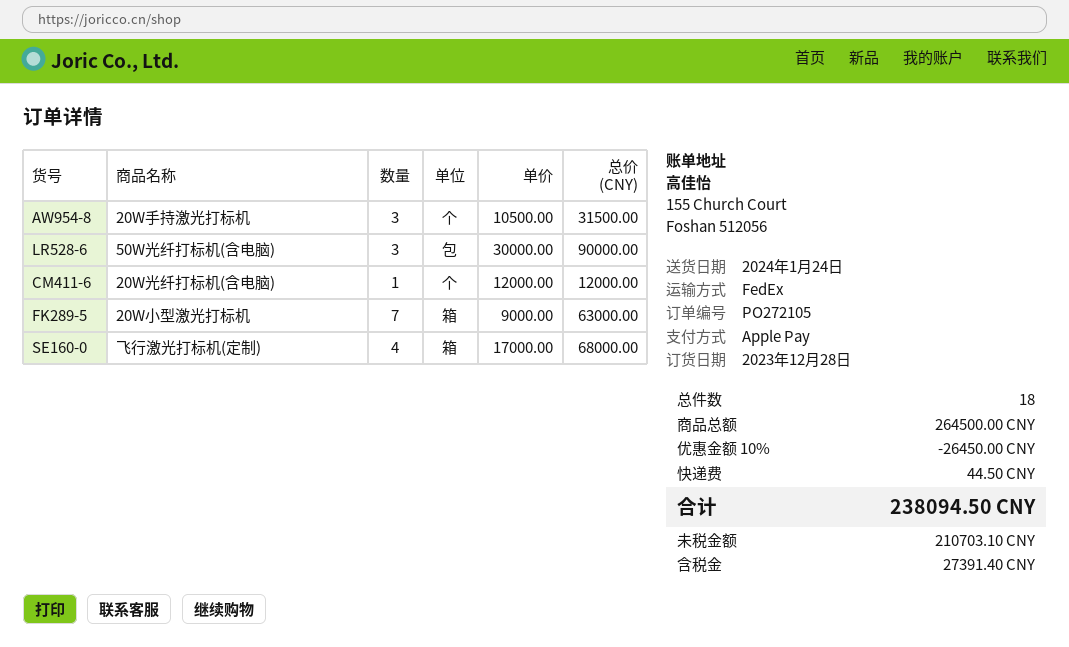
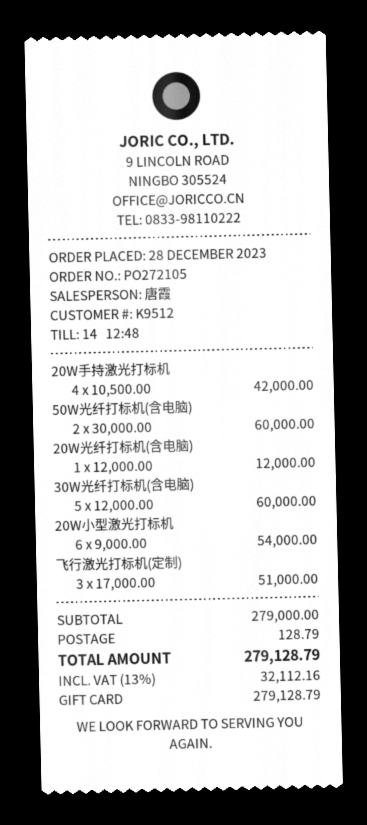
payment method: Apple Pay -> gift card
20W手持激光打标机: 3 x 10500.00 = 31500.00 -> 4 x 10500.00 = 42000.00
50W光纤打标机(含电脑): 3 x 30000.00 = 90000.00 -> 2 x 30000.00 = 60000.00
20W小型激光打标机: 7 x 9000.00 = 63000.00 -> 6 x 9000.00 = 54000.00
飞行激光打标机(定制): 4 x 17000.00 = 68000.00 -> 3 x 17000.00 = 51000.00
30W光纤打标机(含电脑): none -> 5 x 12000.00 = 60000.00
subtotal: 264500.00 -> 279000.00
discount: 10% = 26450.00 -> none
shipping: 44.50 -> 128.79
tax: 27391.40 -> 32112.16
total: 238094.50 -> 279128.79

